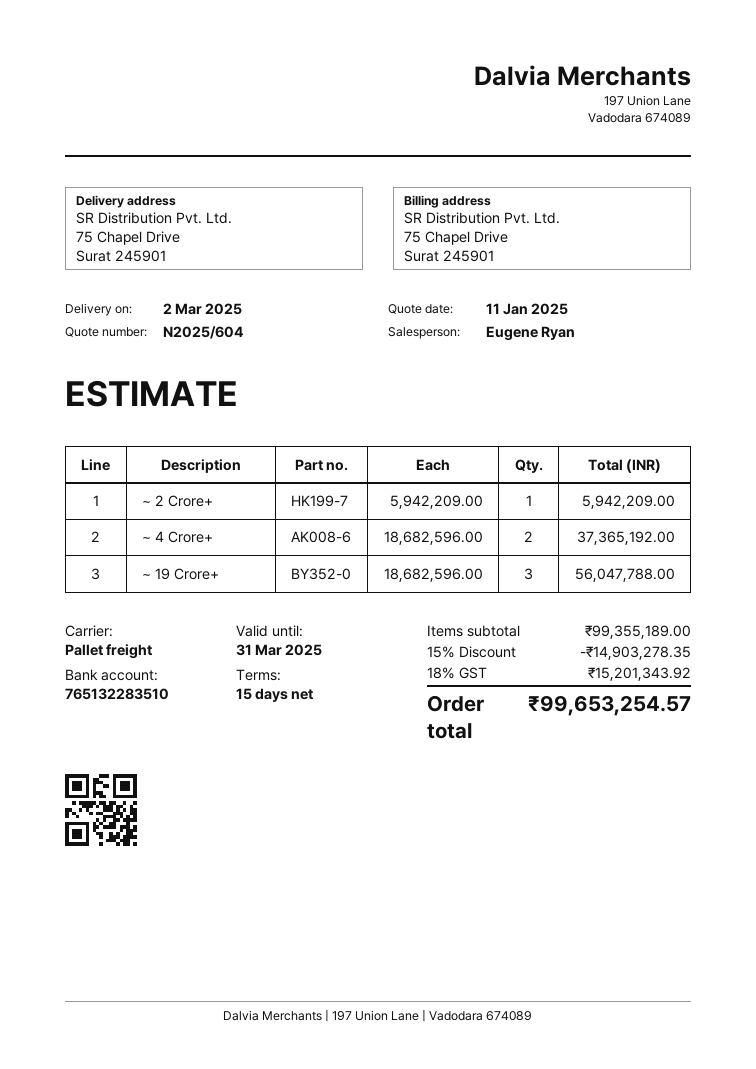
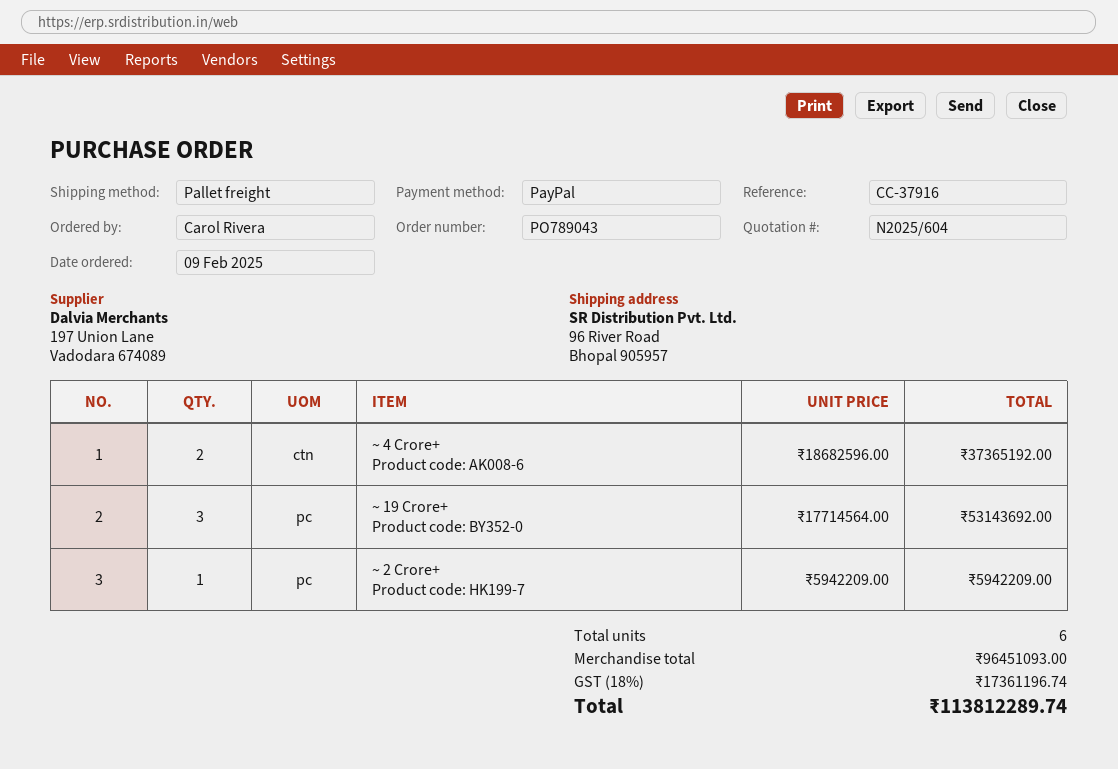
ship to: 75 Chapel Drive, Surat 245901 -> 96 River Road, Bhopal 905957
~ 19 Crore+: 3 x 18682596.00 = 56047788.00 -> 3 x 17714564.00 = 53143692.00
subtotal: 99355189.00 -> 96451093.00
discount: 15% = 14903278.35 -> none
tax: 18% = 15201343.92 -> 18% = 17361196.74
total: 99653254.57 -> 113812289.74

